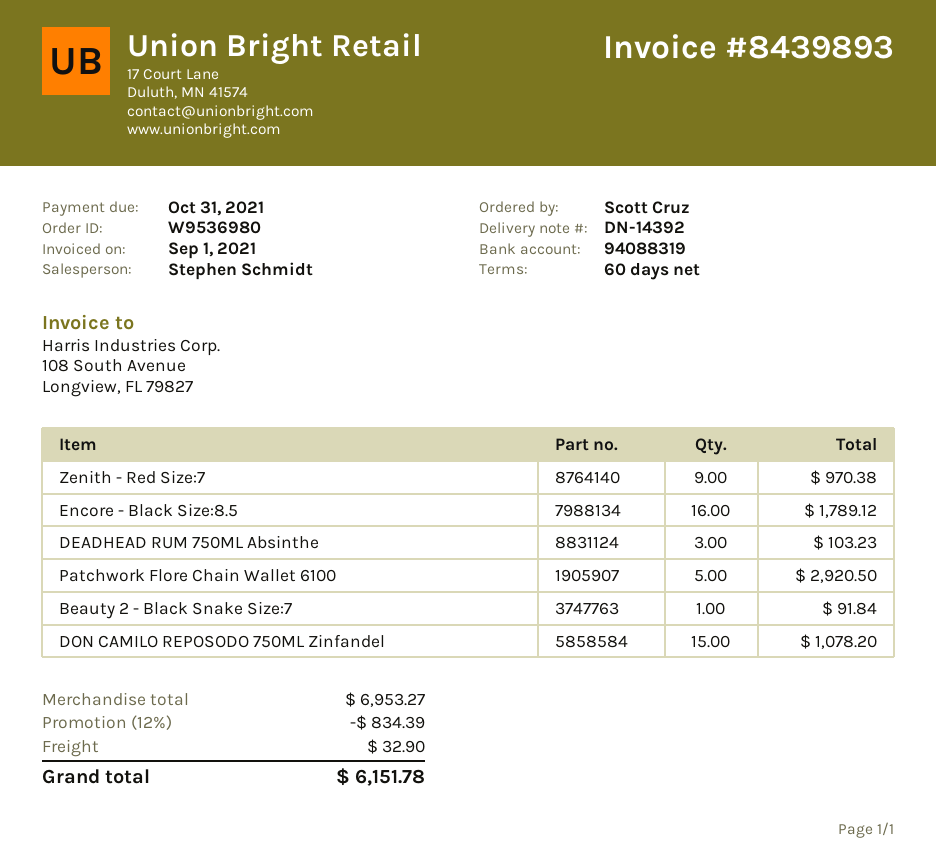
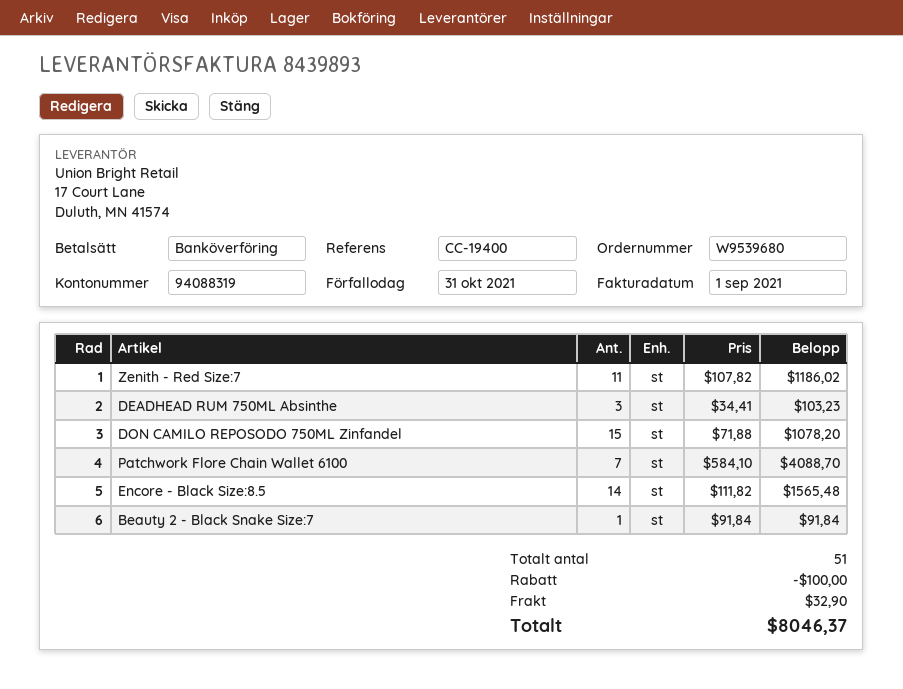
order number: W9536980 -> W9539680
Zenith - Red Size:7: 9 for 970.38 -> 11 for 1186.02
Encore - Black Size:8.5: 16 for 1789.12 -> 14 for 1565.48
Patchwork Flore Chain Wallet 6100: 5 for 2920.50 -> 7 for 4088.70
discount: 834.39 -> 100.00
total: 6151.78 -> 8046.37

